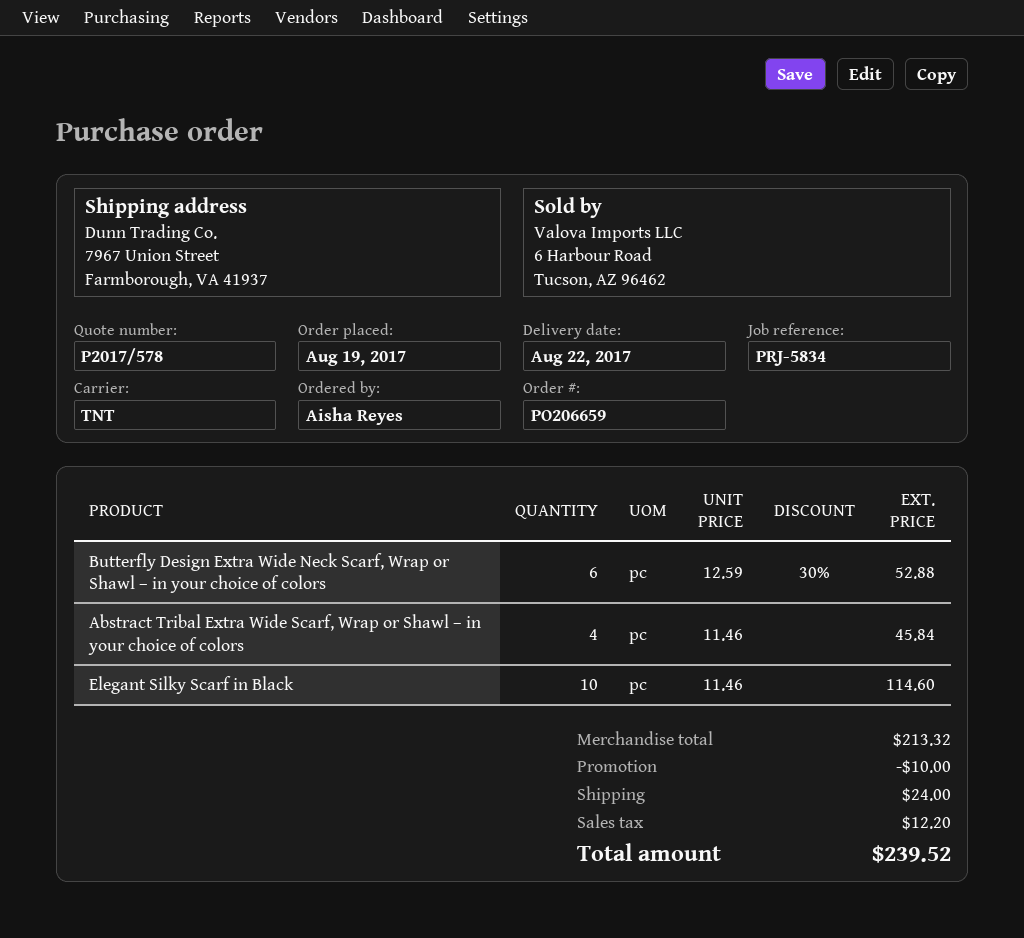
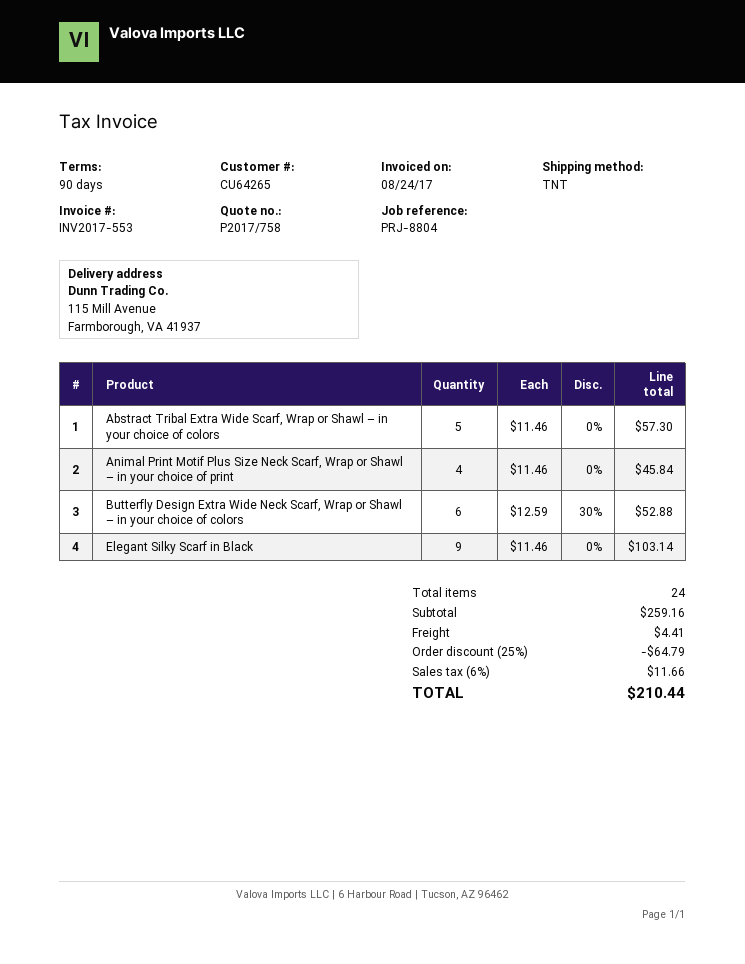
quote number: P2017/578 -> P2017/758
reference: PRJ-5834 -> PRJ-8804
ship to: 7967 Union Street, Farmborough, VA 41937 -> 115 Mill Avenue, Farmborough, VA 41937
Abstract Tribal Extra Wide Scarf, Wrap or Shawl – in your choice of colors: 4 x 11.46 = 45.84 -> 5 x 11.46 = 57.30
Elegant Silky Scarf in Black: 10 x 11.46 = 114.60 -> 9 x 11.46 = 103.14
Animal Print Motif Plus Size Neck Scarf, Wrap or Shawl – in your choice of print: none -> 4 x 11.46 = 45.84
subtotal: 213.32 -> 259.16
discount: 10.00 -> 64.79
shipping: 24.00 -> 4.41
tax: 12.20 -> 11.66
total: 239.52 -> 210.44

